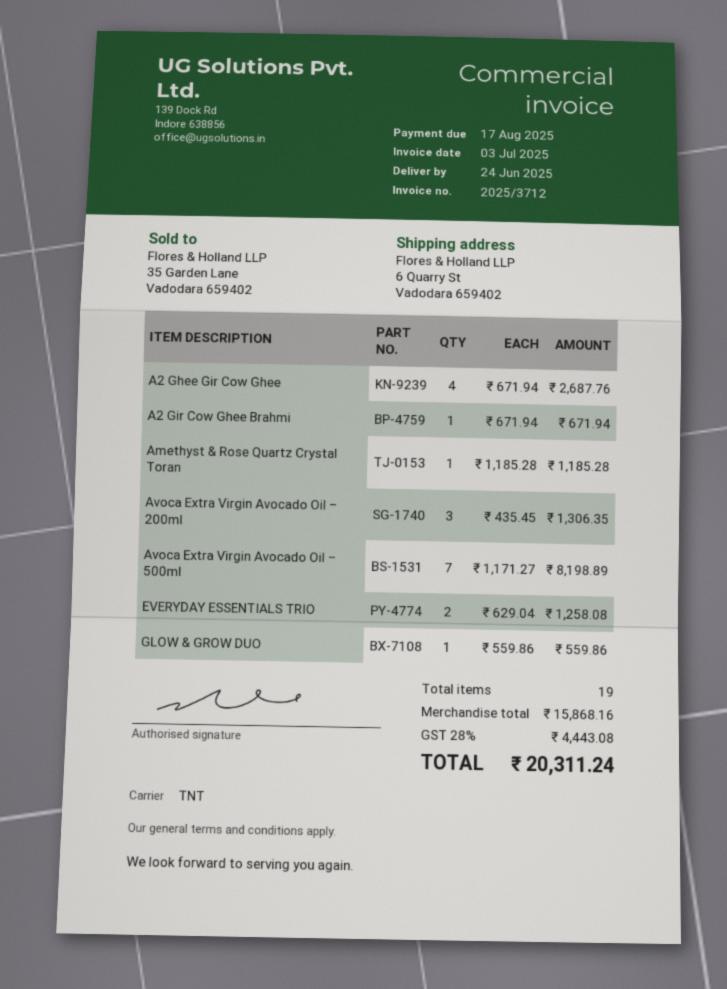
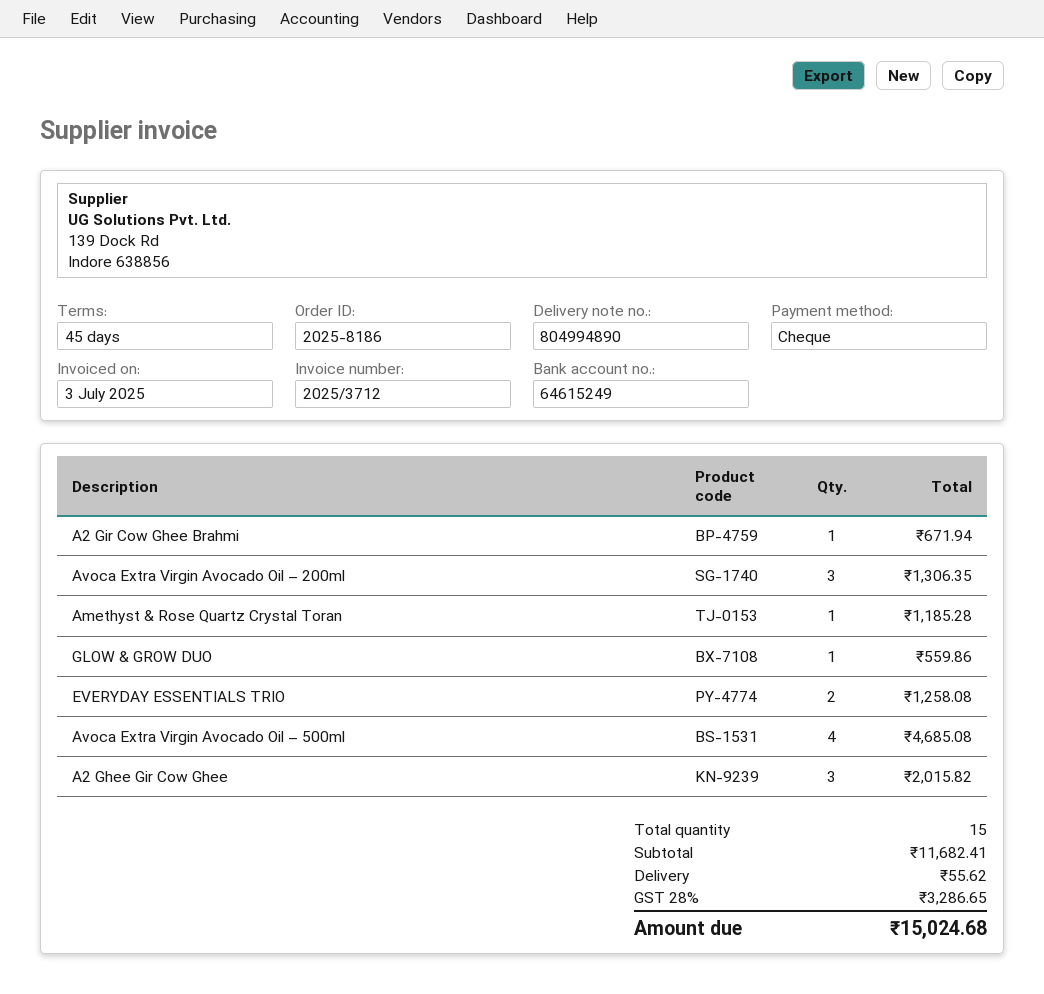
A2 Ghee Gir Cow Ghee: 4 for 2687.76 -> 3 for 2015.82
Avoca Extra Virgin Avocado Oil – 500ml: 7 for 8198.89 -> 4 for 4685.08
total quantity: 19 -> 15
subtotal: 15868.16 -> 11682.41
shipping: none -> 55.62
tax: 28% = 4443.08 -> 28% = 3286.65
total: 20311.24 -> 15024.68

